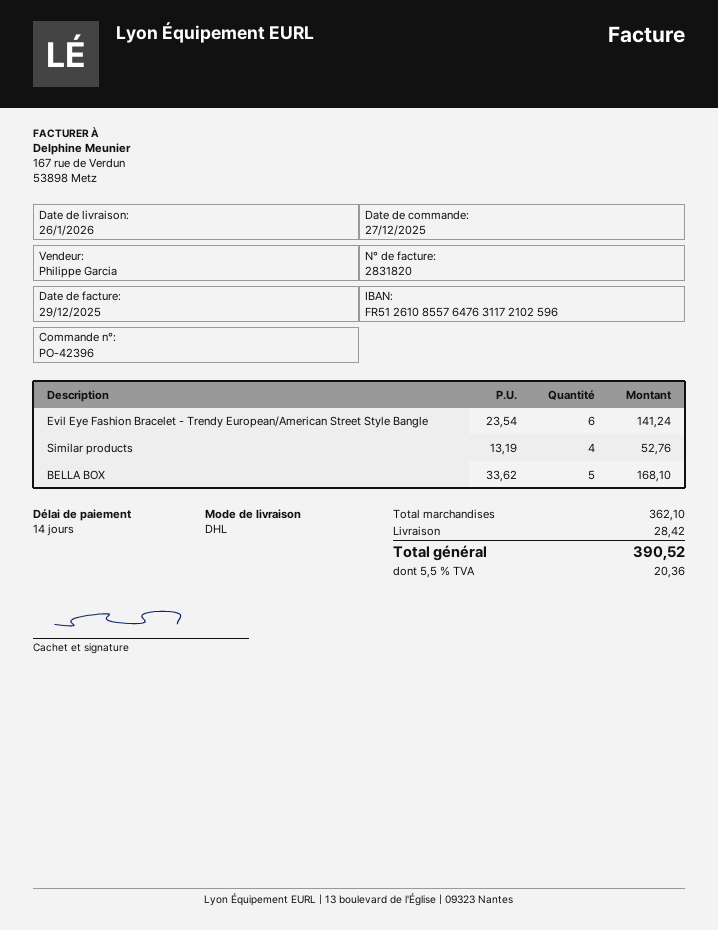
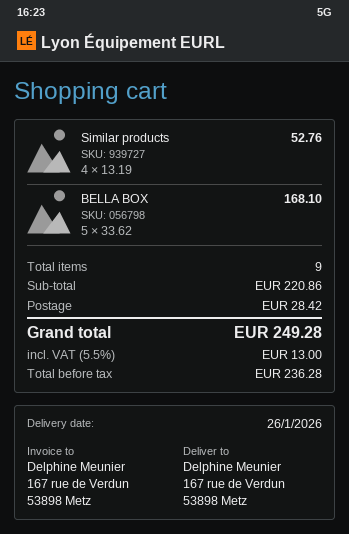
Evil Eye Fashion Bracelet - Trendy European/American Street Style Bangle: 6 x 23.54 = 141.24 -> none
subtotal: 362.10 -> 220.86
tax: 5.5% = 20.36 -> 5.5% = 13.00
total: 390.52 -> 249.28

